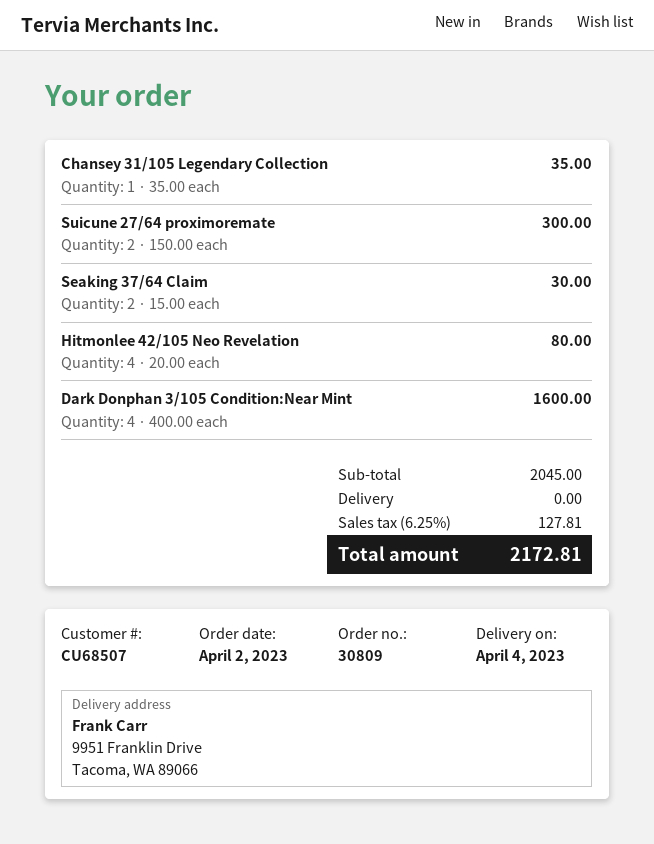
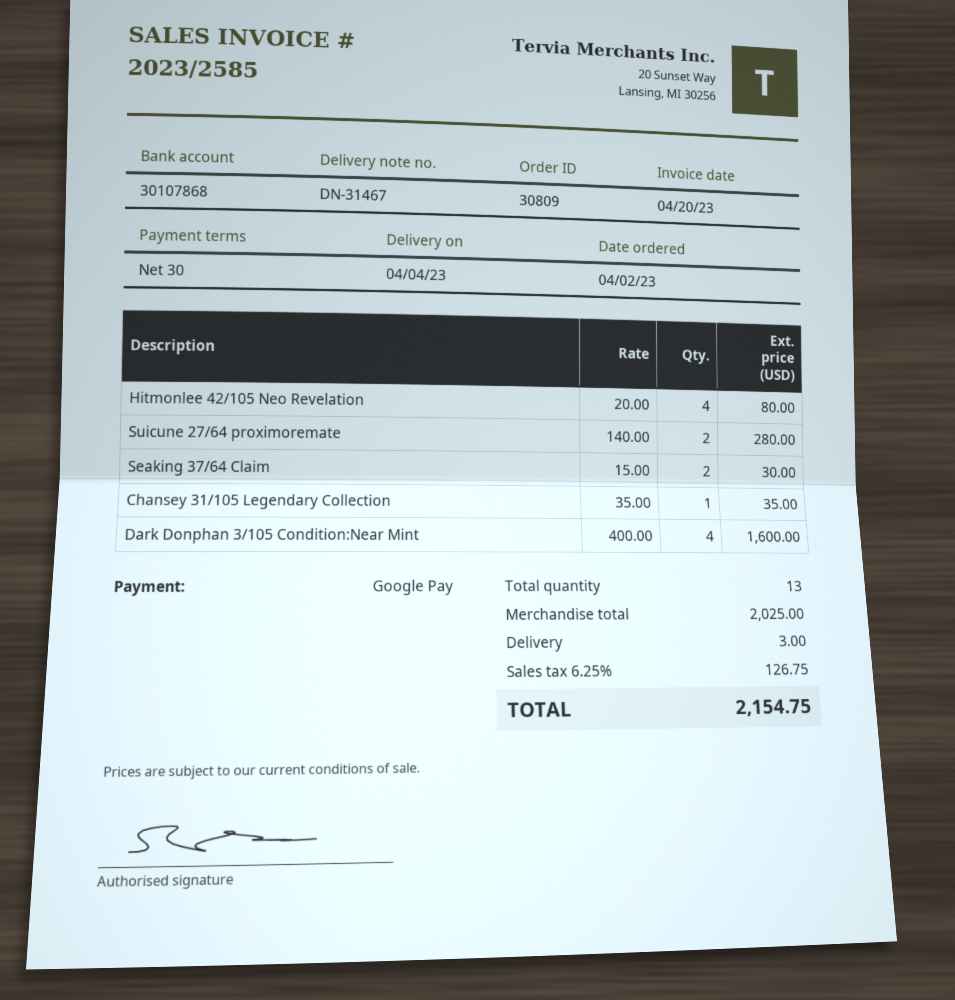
Suicune 27/64 proximoremate: 2 x 150.00 = 300.00 -> 2 x 140.00 = 280.00
subtotal: 2045.00 -> 2025.00
shipping: 0.00 -> 3.00
tax: 6.25% = 127.81 -> 6.25% = 126.75
total: 2172.81 -> 2154.75

